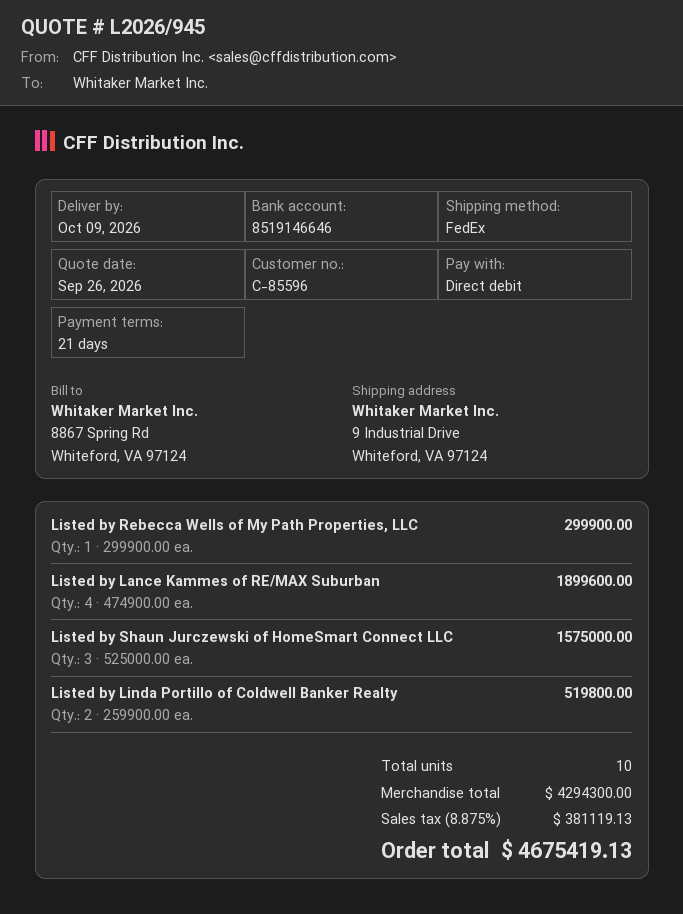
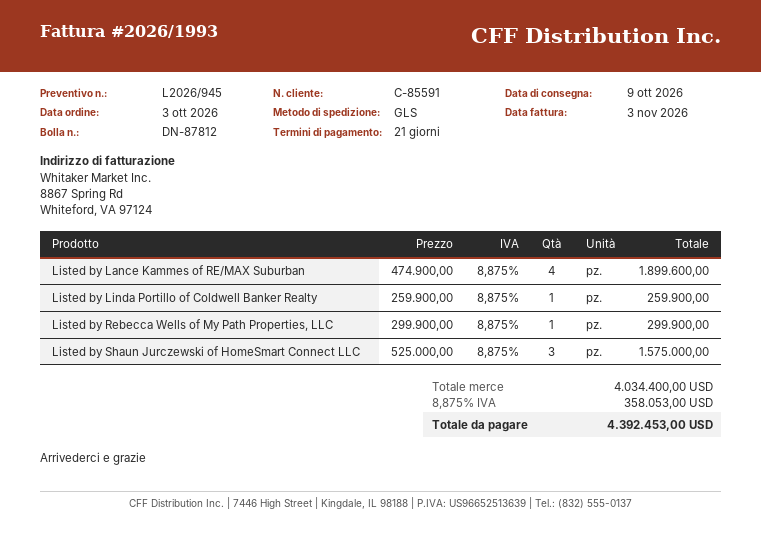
customer number: C-85596 -> C-85591
shipping method: FedEx -> GLS
Listed by Linda Portillo of Coldwell Banker Realty: 2 x 259900.00 = 519800.00 -> 1 x 259900.00 = 259900.00
subtotal: 4294300.00 -> 4034400.00
tax: 8.875% = 381119.13 -> 8.875% = 358053.00
total: 4675419.13 -> 4392453.00

